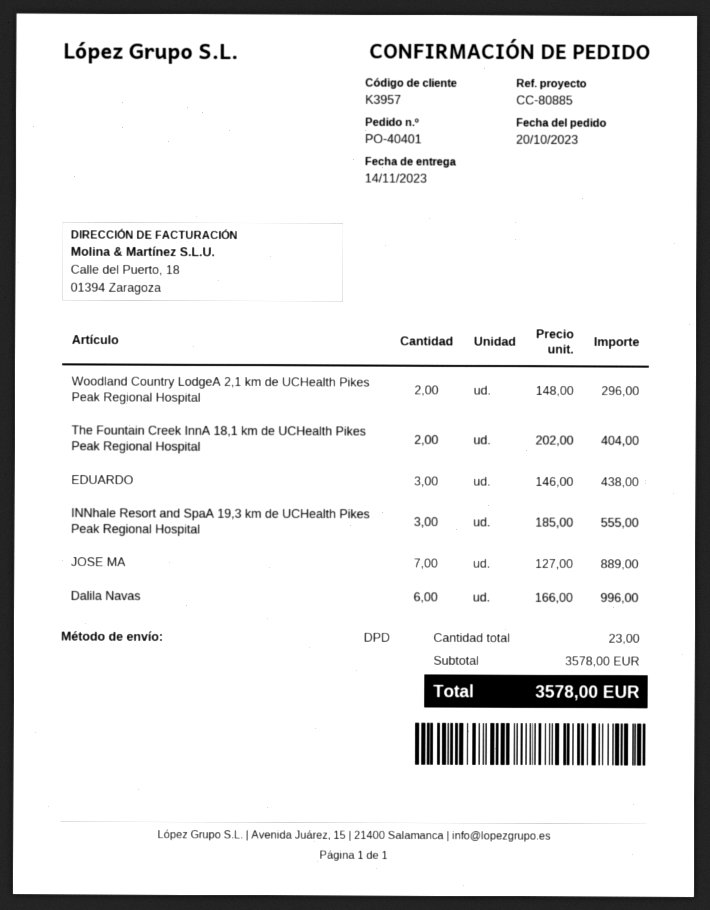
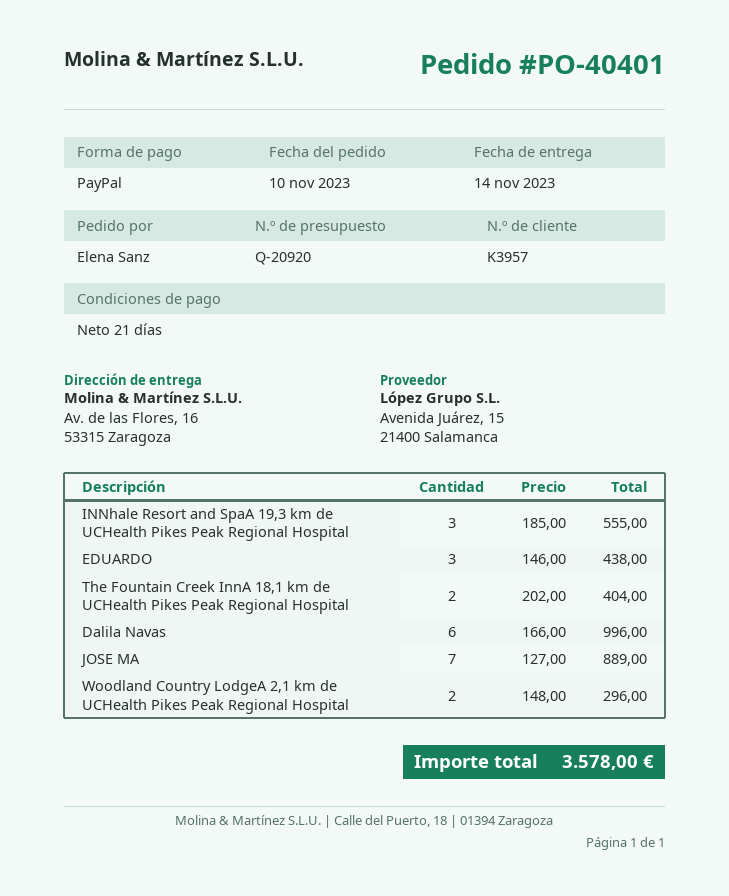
order date: 2023-10-20 -> 2023-11-10

